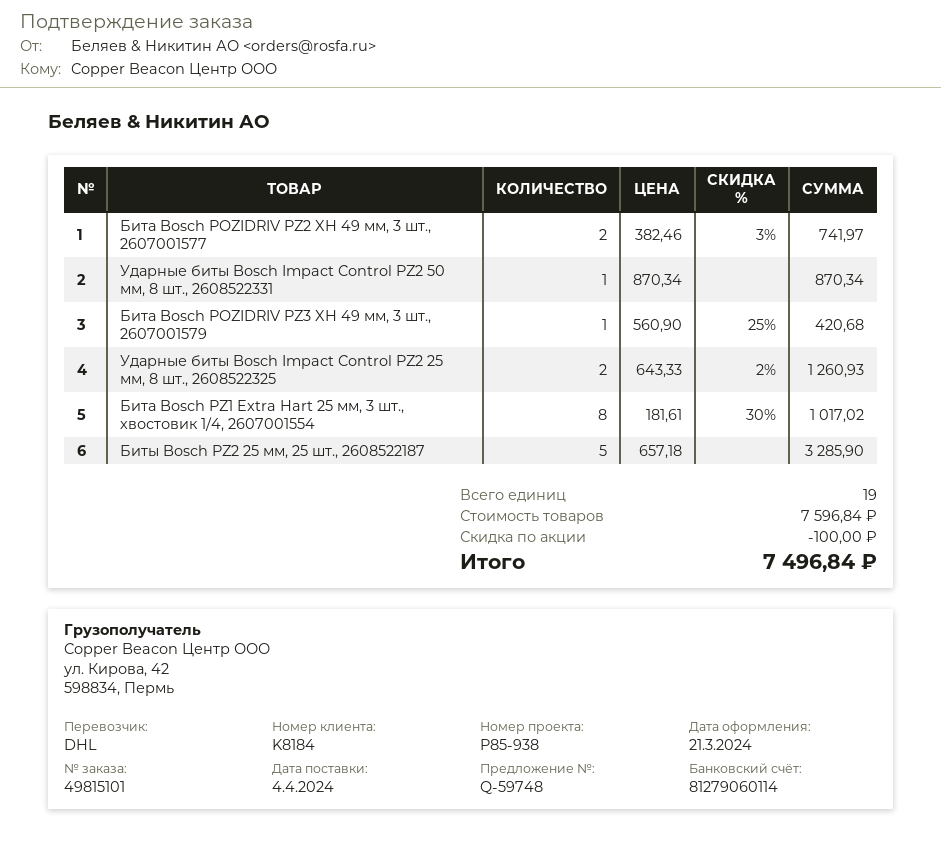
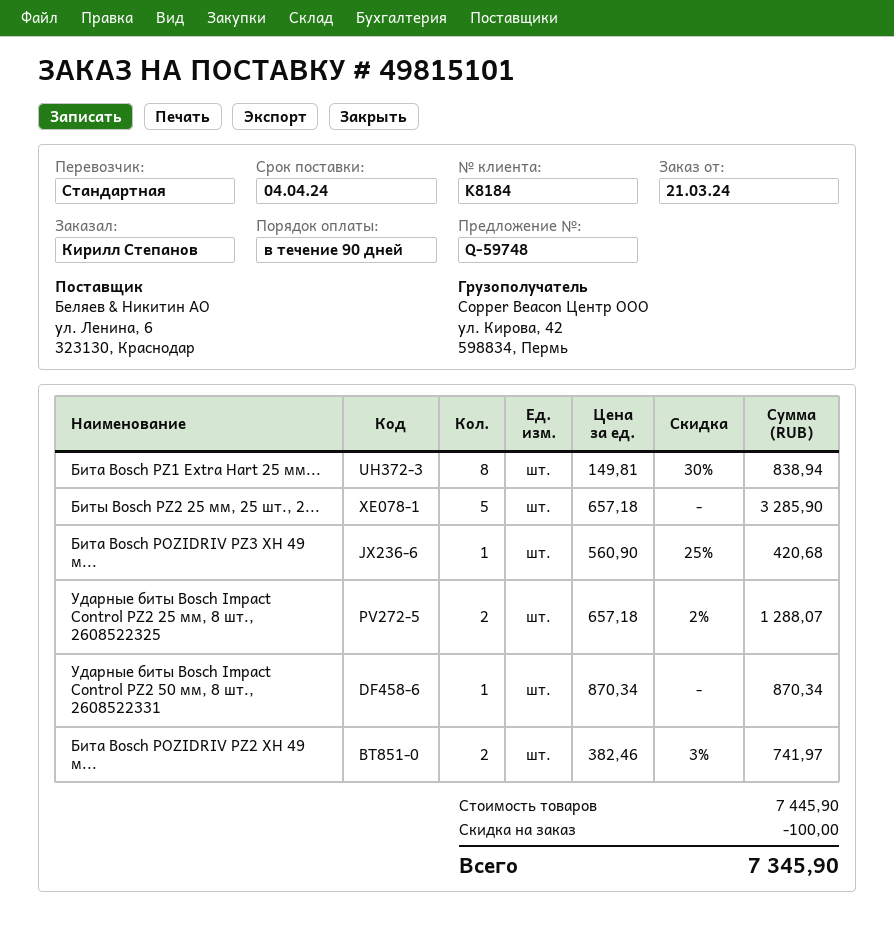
shipping method: DHL -> standard
Ударные биты Bosch Impact Control PZ2 25 мм, 8 шт., 2608522325: 2 x 643.33 - 2% = 1260.93 -> 2 x 657.18 - 2% = 1288.07
Бита Bosch PZ1 Extra Hart 25 мм, 3 шт., хвостовик 1/4, 2607001554: 8 x 181.61 - 30% = 1017.02 -> 8 x 149.81 - 30% = 838.94
subtotal: 7596.84 -> 7445.90
total: 7496.84 -> 7345.90

